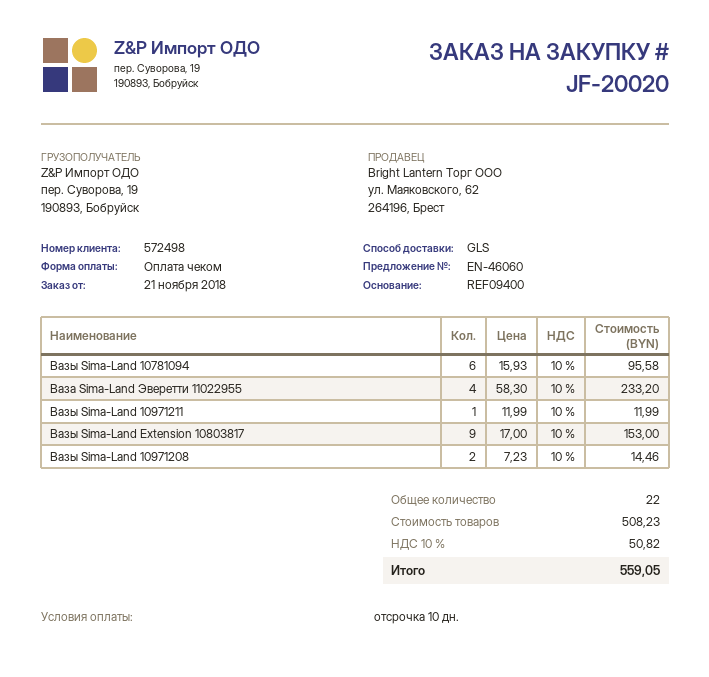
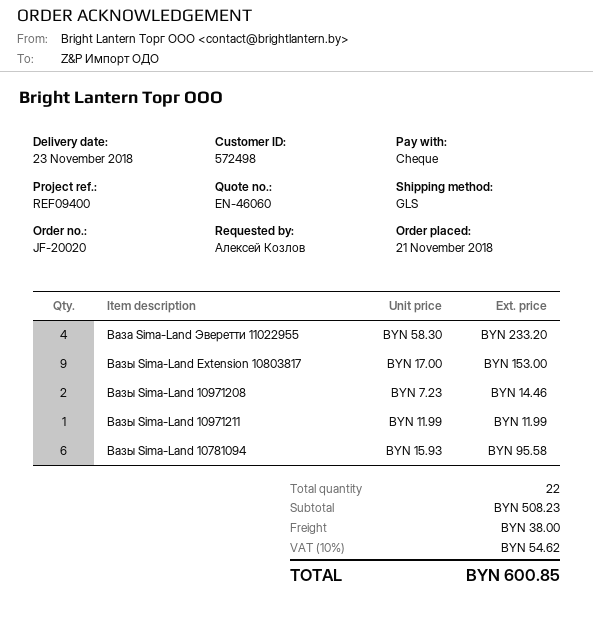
shipping: none -> 38.00
tax: 10% = 50.82 -> 10% = 54.62
total: 559.05 -> 600.85

